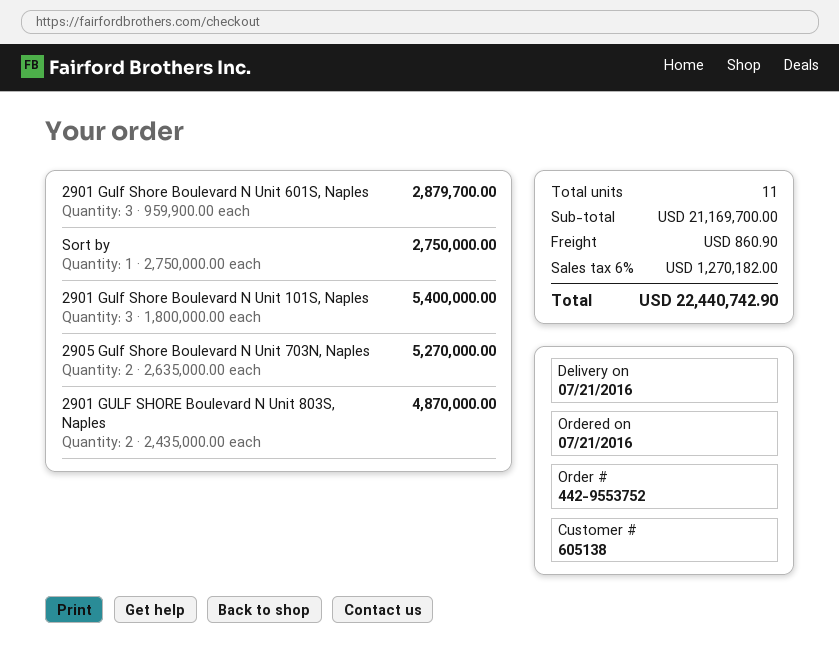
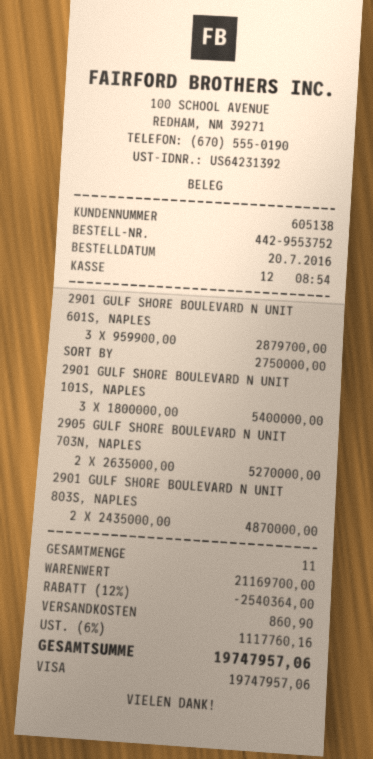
order date: 2016-07-21 -> 2016-07-20
discount: none -> 12% = 2540364.00
tax: 6% = 1270182.00 -> 6% = 1117760.16
total: 22440742.90 -> 19747957.06

